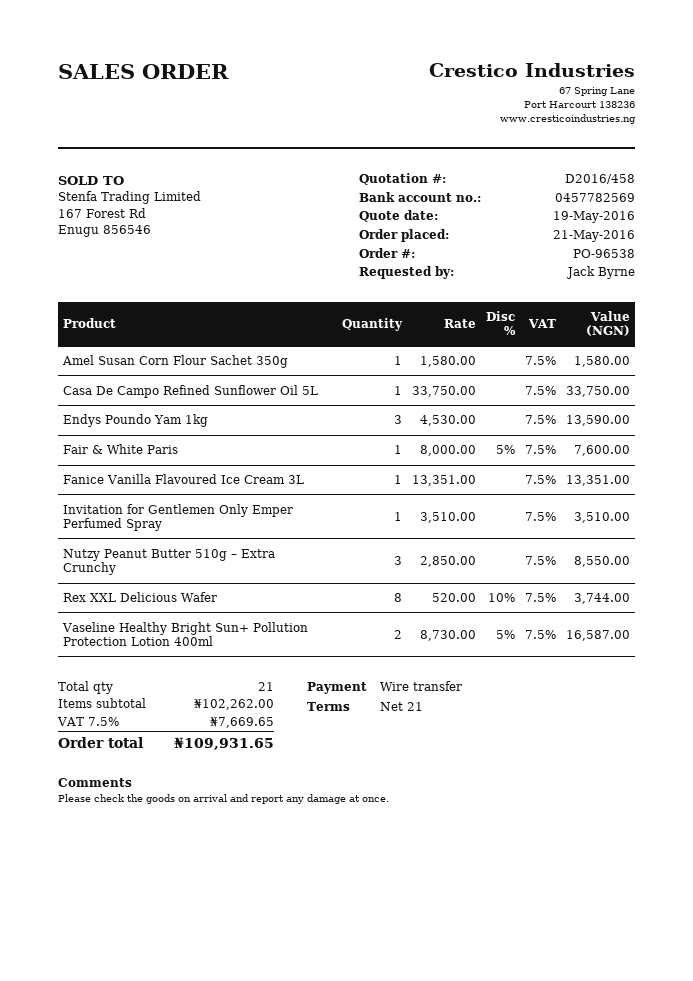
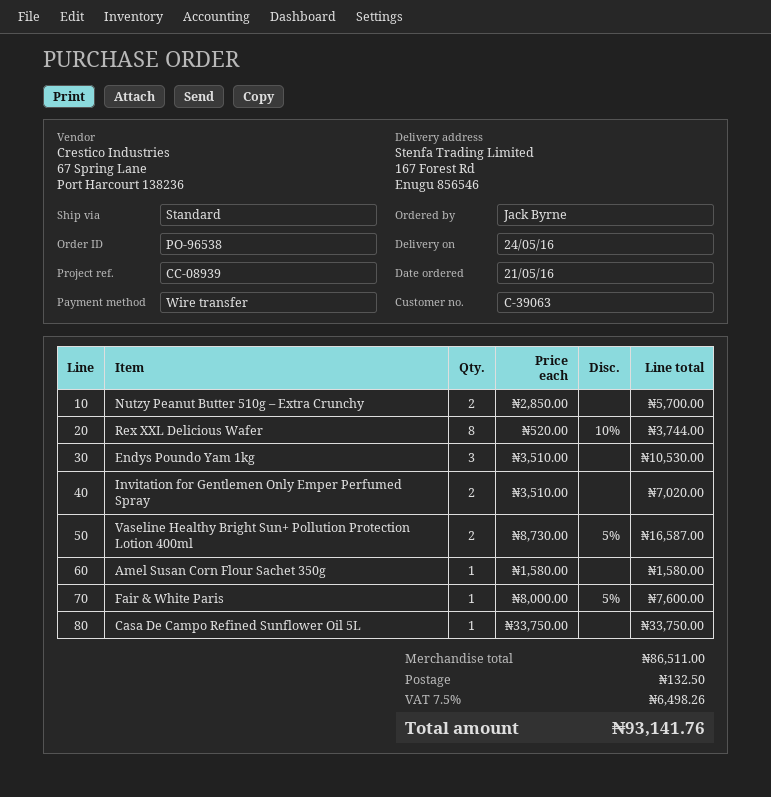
Endys Poundo Yam 1kg: 3 x 4530.00 = 13590.00 -> 3 x 3510.00 = 10530.00
Fanice Vanilla Flavoured Ice Cream 3L: 1 x 13351.00 = 13351.00 -> none
Invitation for Gentlemen Only Emper Perfumed Spray: 1 x 3510.00 = 3510.00 -> 2 x 3510.00 = 7020.00
Nutzy Peanut Butter 510g – Extra Crunchy: 3 x 2850.00 = 8550.00 -> 2 x 2850.00 = 5700.00
subtotal: 102262.00 -> 86511.00
shipping: none -> 132.50
tax: 7.5% = 7669.65 -> 7.5% = 6498.26
total: 109931.65 -> 93141.76

